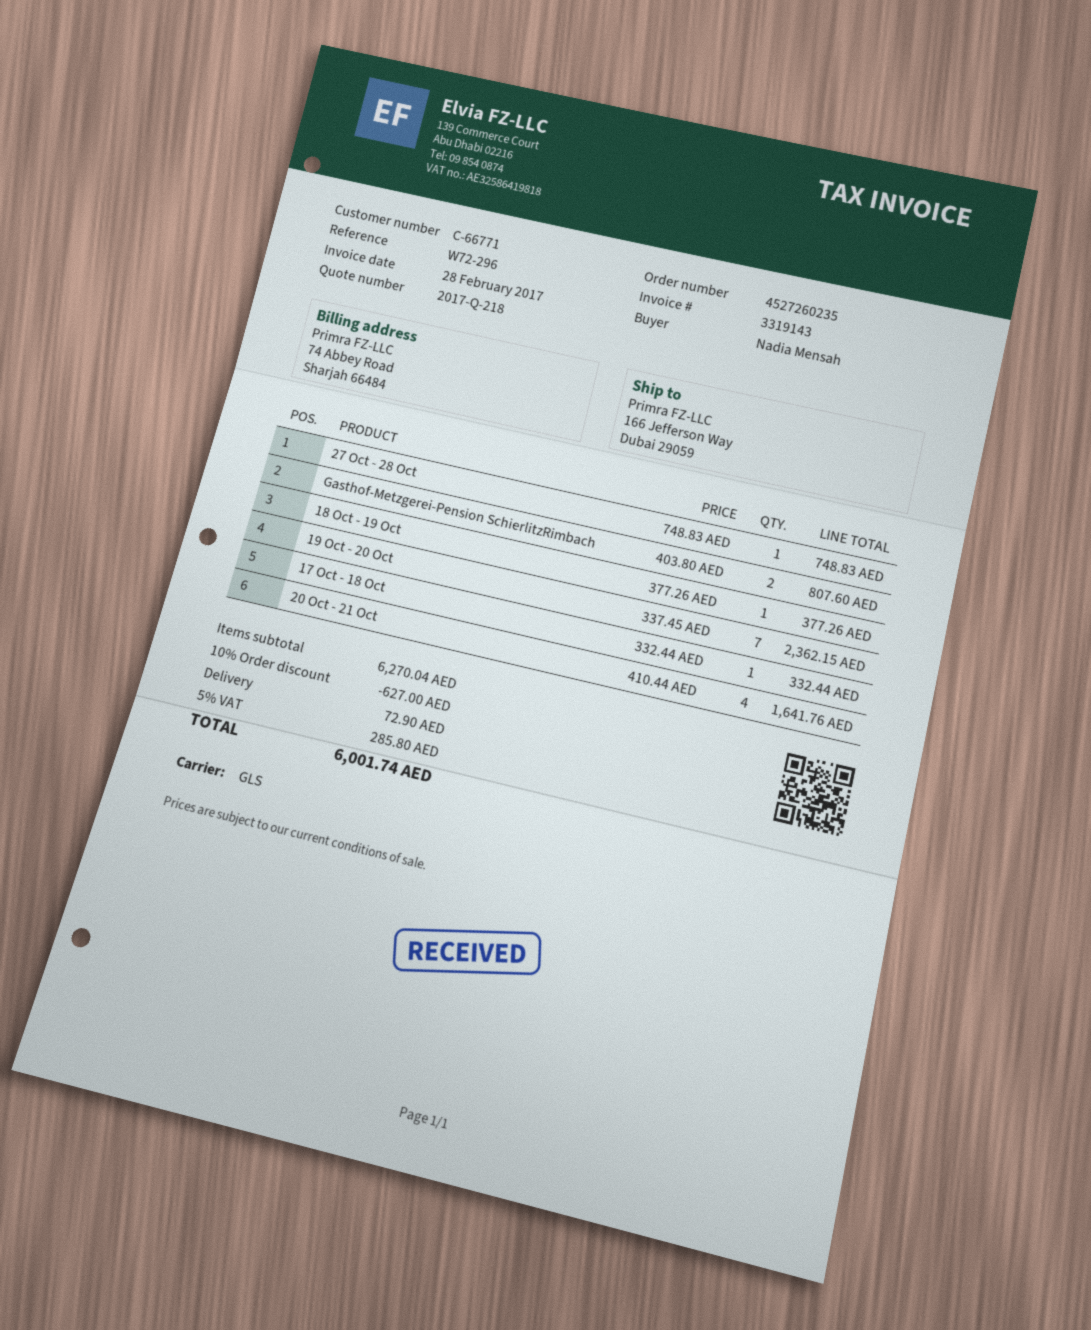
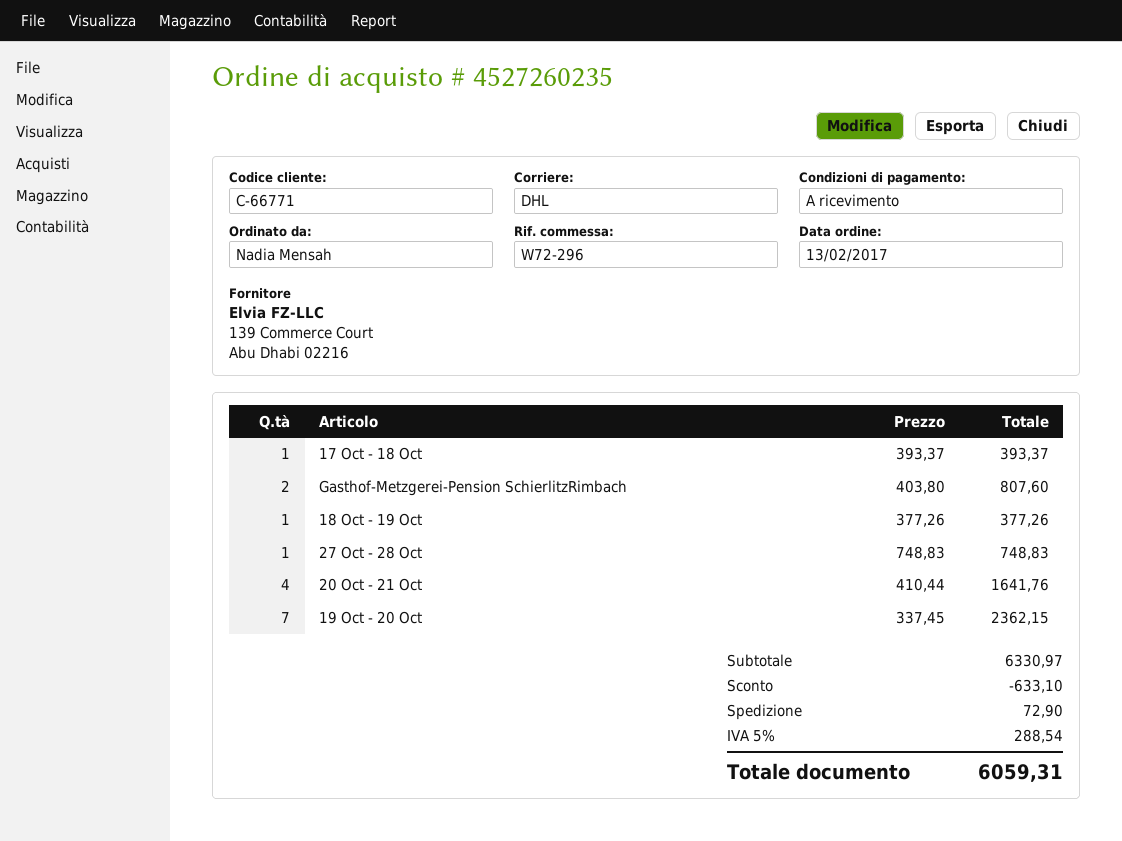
shipping method: GLS -> DHL
17 Oct - 18 Oct: 1 x 332.44 = 332.44 -> 1 x 393.37 = 393.37
subtotal: 6270.04 -> 6330.97
discount: 627.00 -> 633.10
tax: 5% = 285.80 -> 5% = 288.54
total: 6001.74 -> 6059.31

